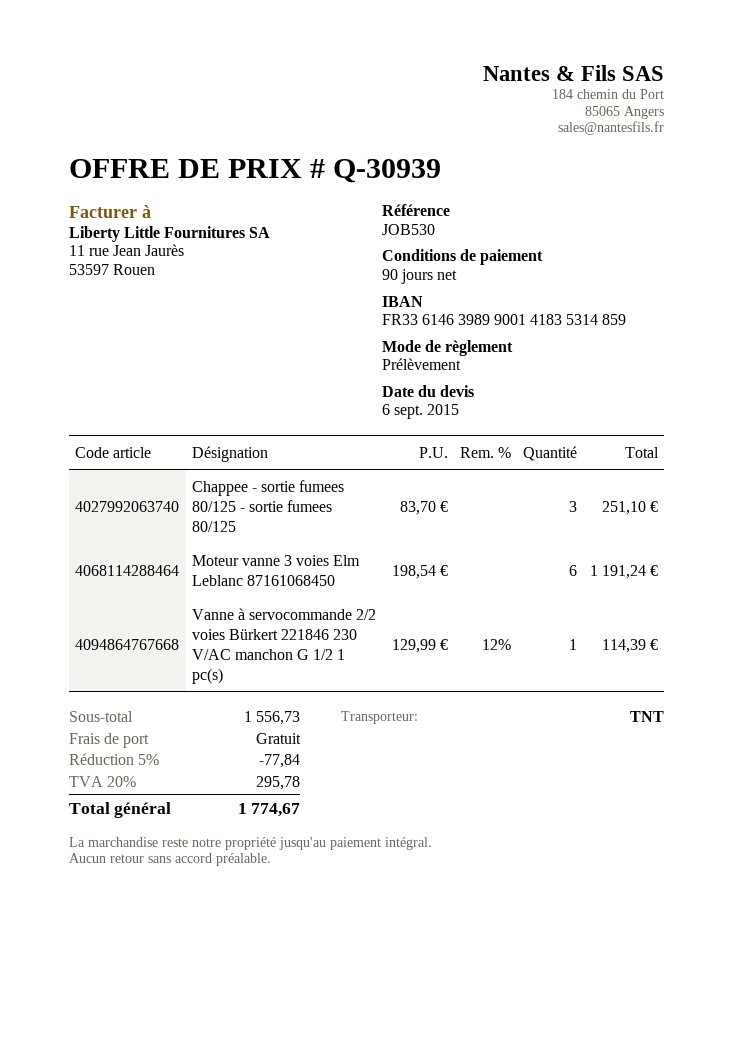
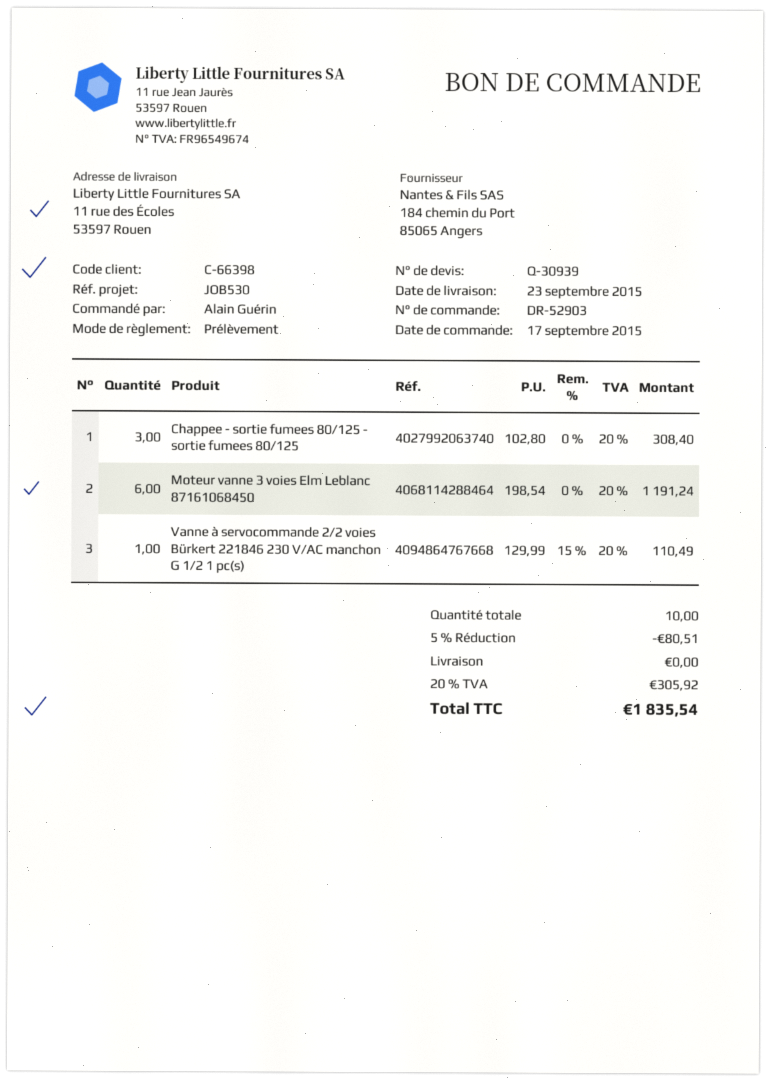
Chappee - sortie fumees 80/125 - sortie fumees 80/125: 3 x 83.70 = 251.10 -> 3 x 102.80 = 308.40
Vanne à servocommande 2/2 voies Bürkert 221846 230 V/AC manchon G 1/2 1 pc(s): 1 x 129.99 - 12% = 114.39 -> 1 x 129.99 - 15% = 110.49
discount: 5% = 77.84 -> 5% = 80.51
tax: 20% = 295.78 -> 20% = 305.92
total: 1774.67 -> 1835.54

